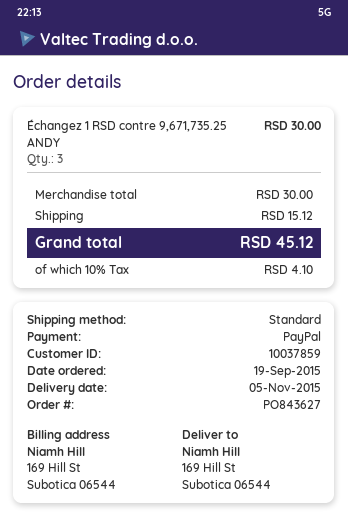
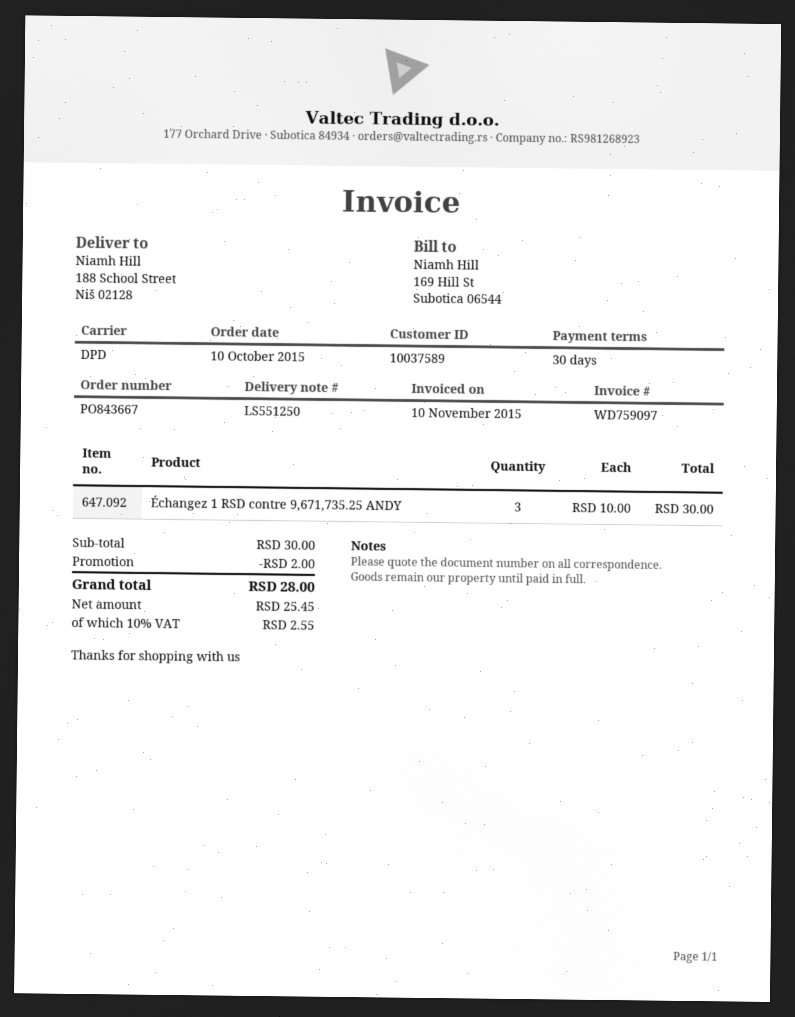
order number: PO843627 -> PO843667
order date: 2015-09-19 -> 2015-10-10
customer number: 10037859 -> 10037589
shipping method: standard -> DPD
ship to: 169 Hill St, Subotica 06544 -> 188 School Street, Niš 02128
discount: none -> 2.00
shipping: 15.12 -> none
tax: 10% = 4.10 -> 10% = 2.55
total: 45.12 -> 28.00

